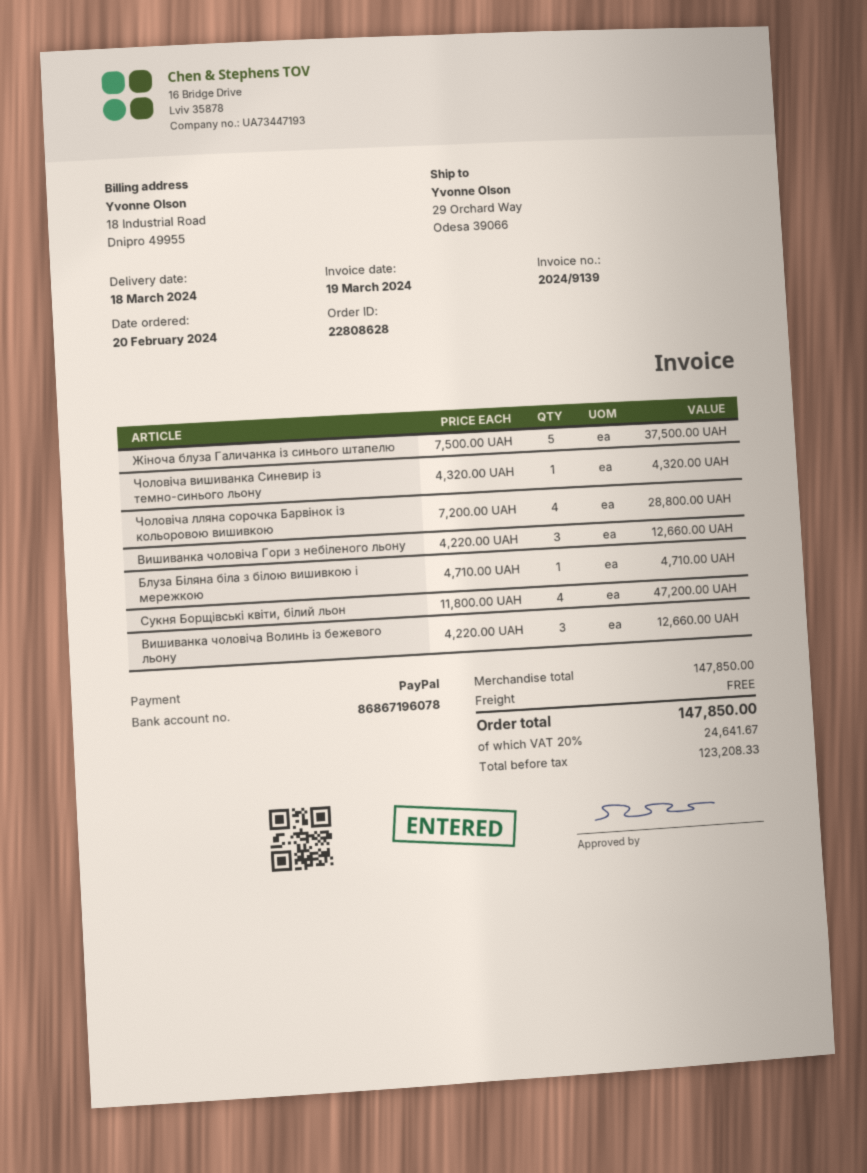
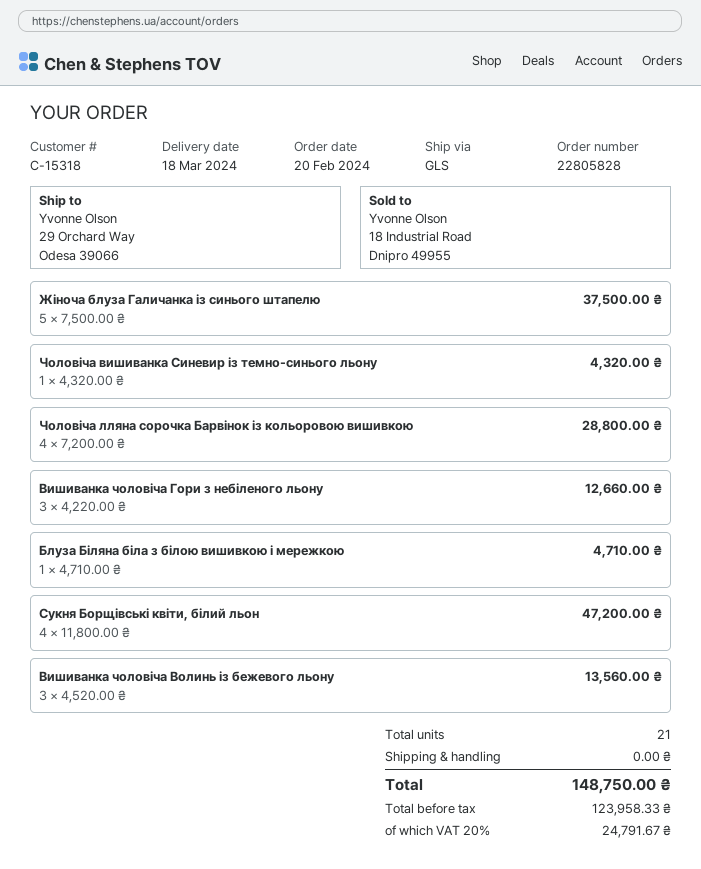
order number: 22808628 -> 22805828
Вишиванка чоловіча Волинь із бежевого льону: 3 x 4220.00 = 12660.00 -> 3 x 4520.00 = 13560.00
net: 123208.33 -> 123958.33
tax: 20% = 24641.67 -> 20% = 24791.67
total: 147850.00 -> 148750.00

